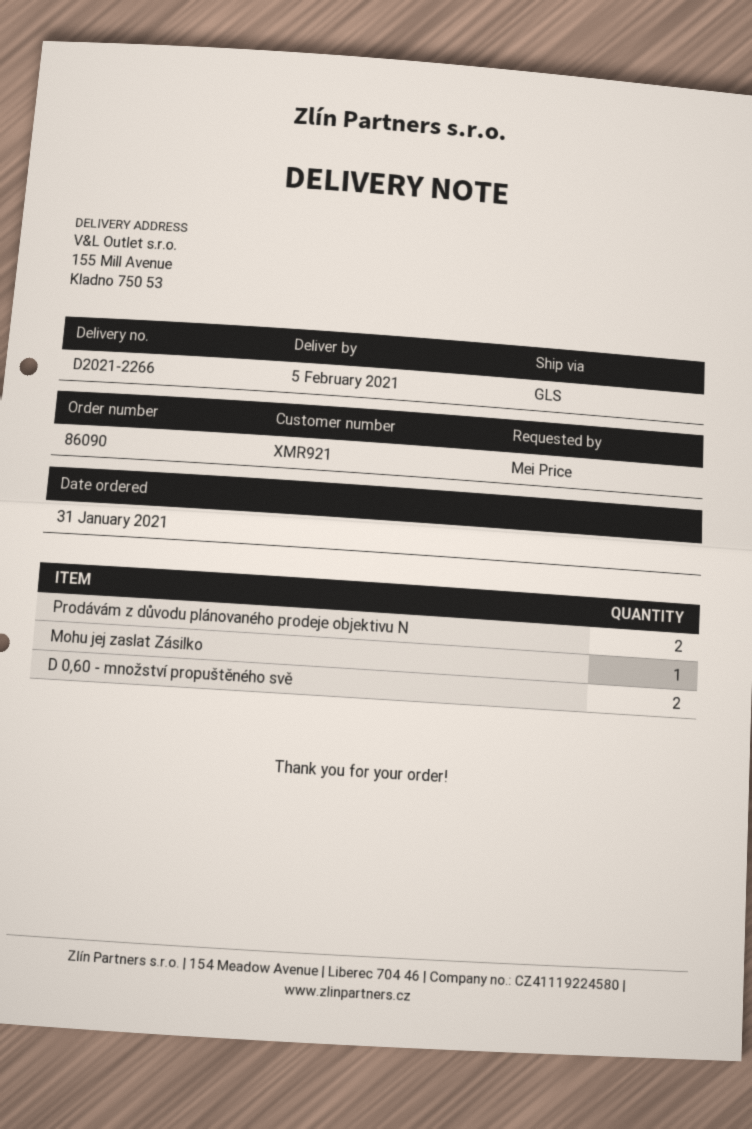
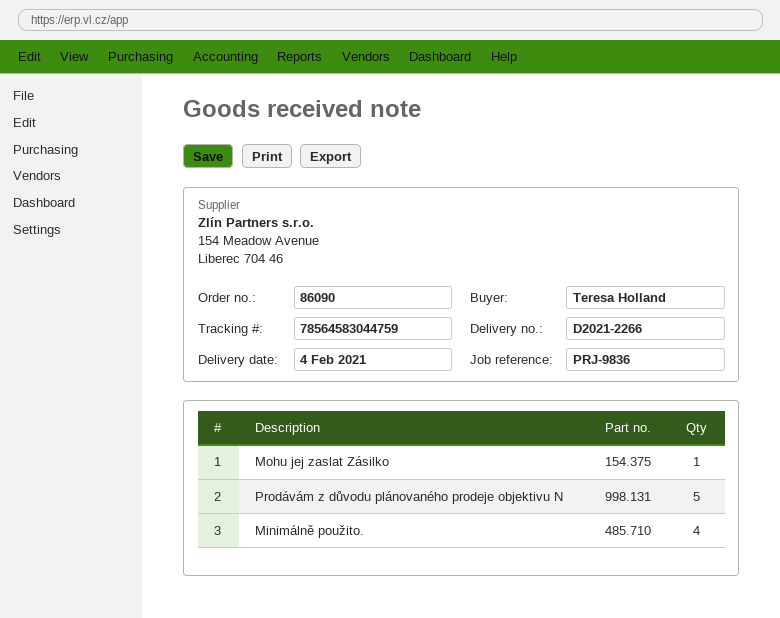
delivery date: 2021-02-05 -> 2021-02-04
ordered by: Mei Price -> Teresa Holland
Prodávám z důvodu plánovaného prodeje objektivu N: 2 -> 5
D 0,60 - množství propuštěného svě: 2 -> none
Minimálně použito.: none -> 4

